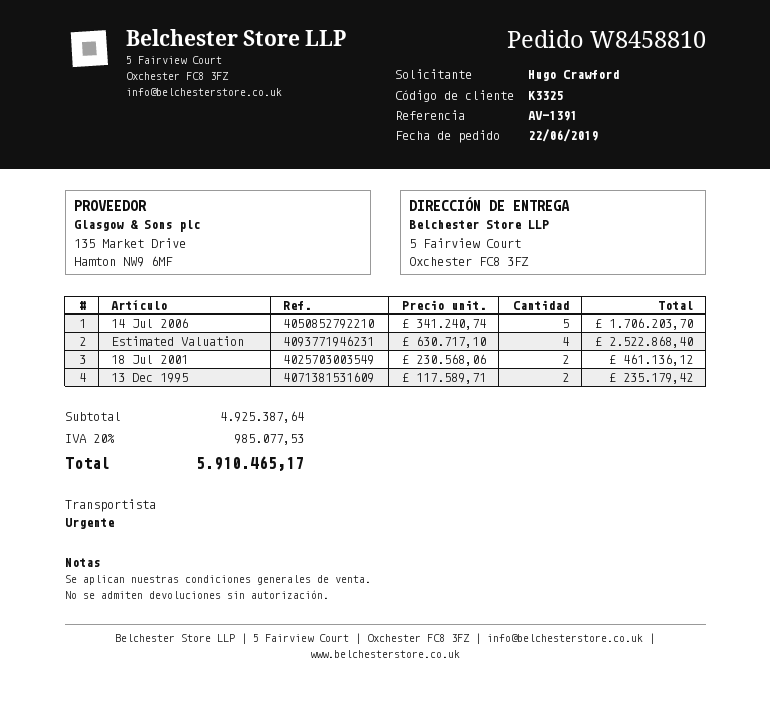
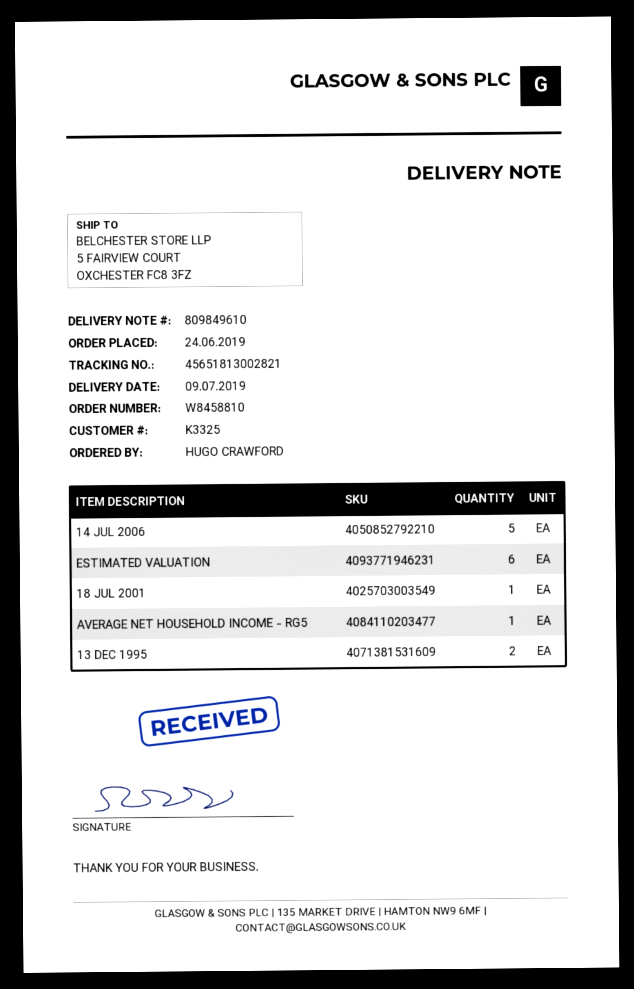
order date: 2019-06-22 -> 2019-06-24
Estimated Valuation: 4 -> 6
18 Jul 2001: 2 -> 1
AVERAGE NET HOUSEHOLD INCOME - RG5: none -> 1

